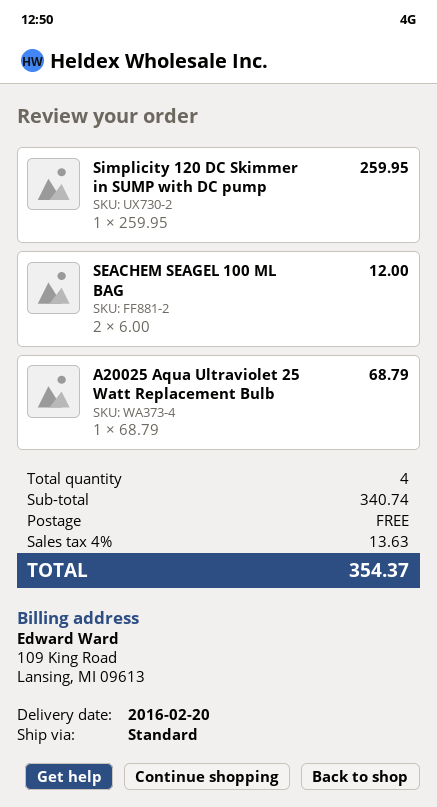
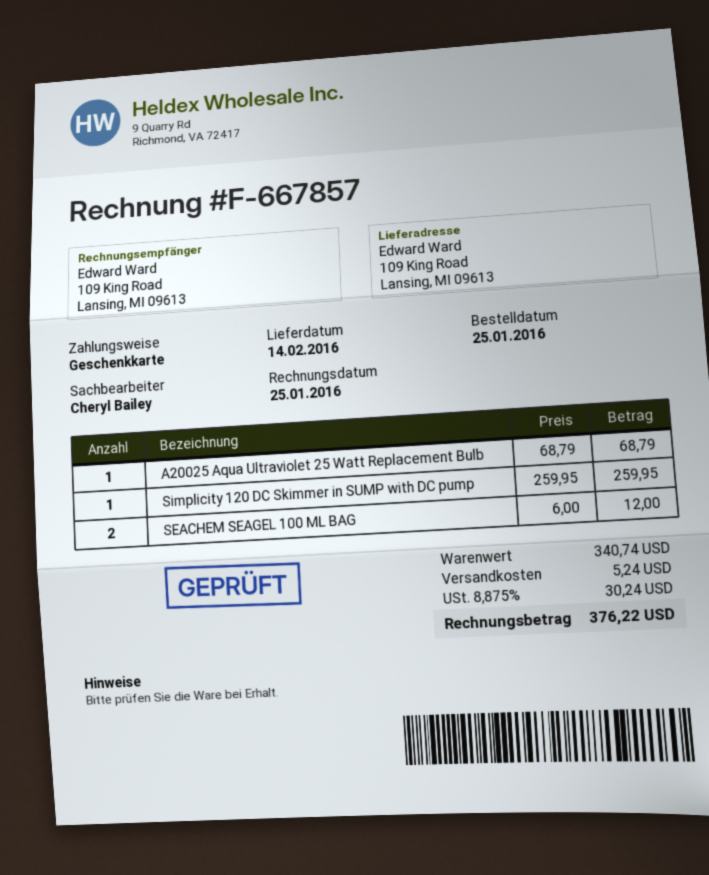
delivery date: 2016-02-20 -> 2016-02-14
shipping: 0.00 -> 5.24
tax: 4% = 13.63 -> 8.875% = 30.24
total: 354.37 -> 376.22

